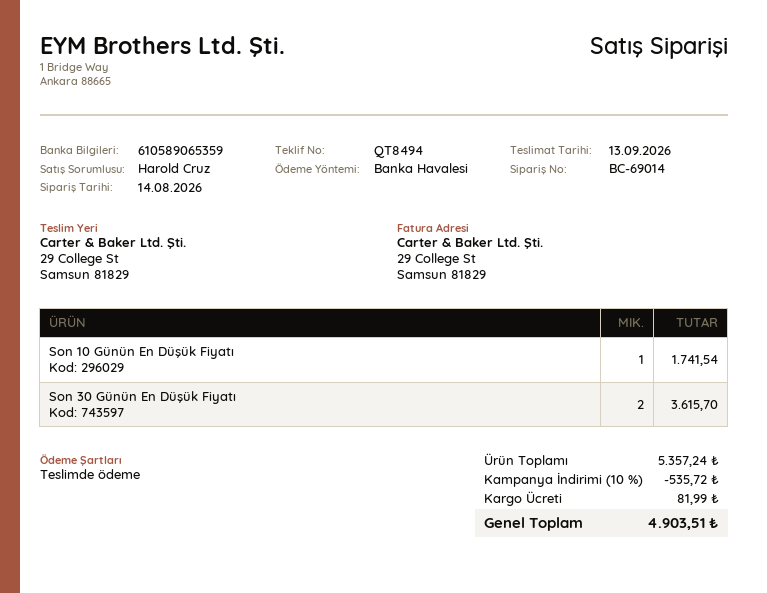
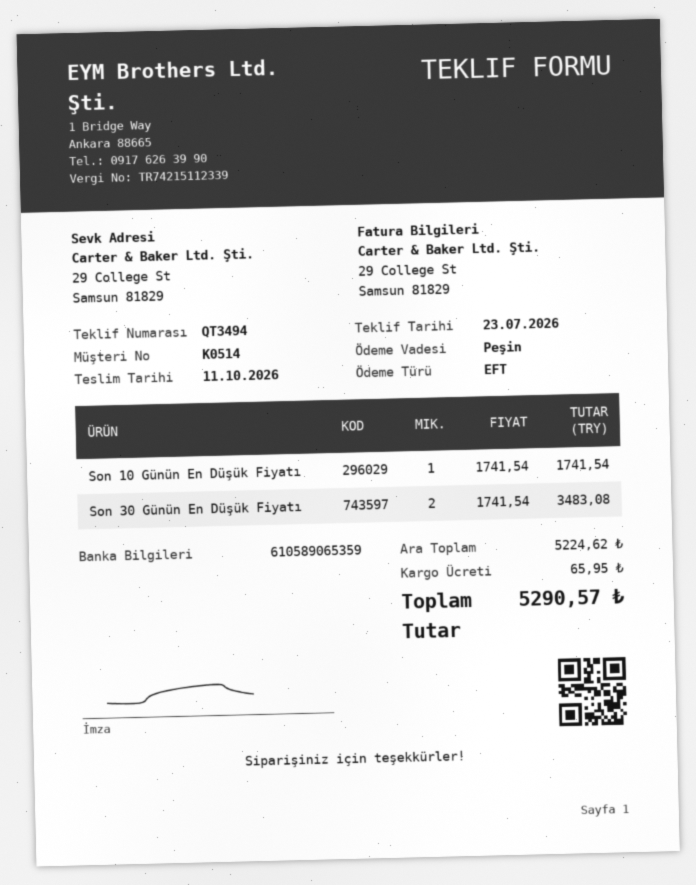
quote number: QT8494 -> QT3494
delivery date: 2026-09-13 -> 2026-10-11
Son 30 Günün En Düşük Fiyatı: 2 for 3615.70 -> 2 for 3483.08
subtotal: 5357.24 -> 5224.62
discount: 10% = 535.72 -> none
shipping: 81.99 -> 65.95
total: 4903.51 -> 5290.57

